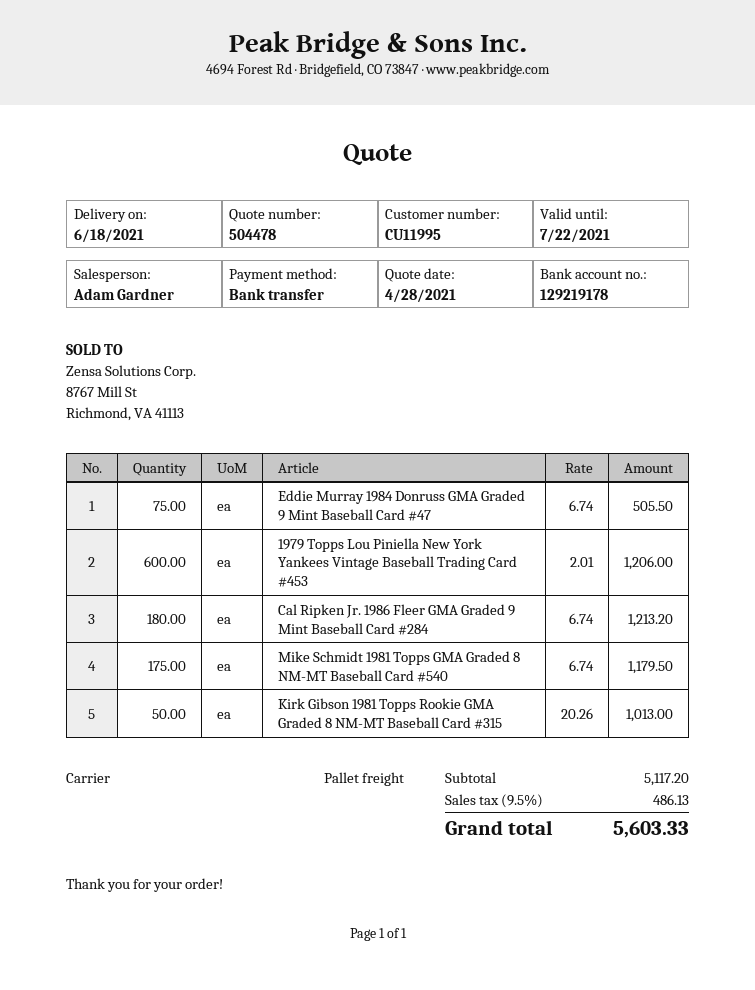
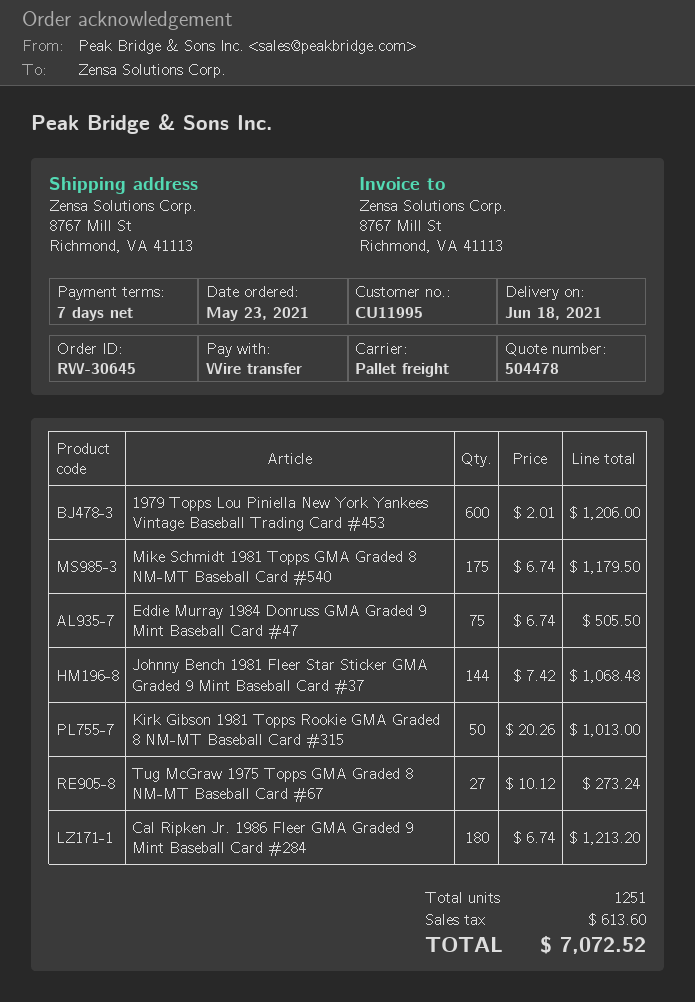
Johnny Bench 1981 Fleer Star Sticker GMA Graded 9 Mint Baseball Card #37: none -> 144 x 7.42 = 1068.48
Tug McGraw 1975 Topps GMA Graded 8 NM-MT Baseball Card #67: none -> 27 x 10.12 = 273.24
tax: 486.13 -> 613.60
total: 5603.33 -> 7072.52

